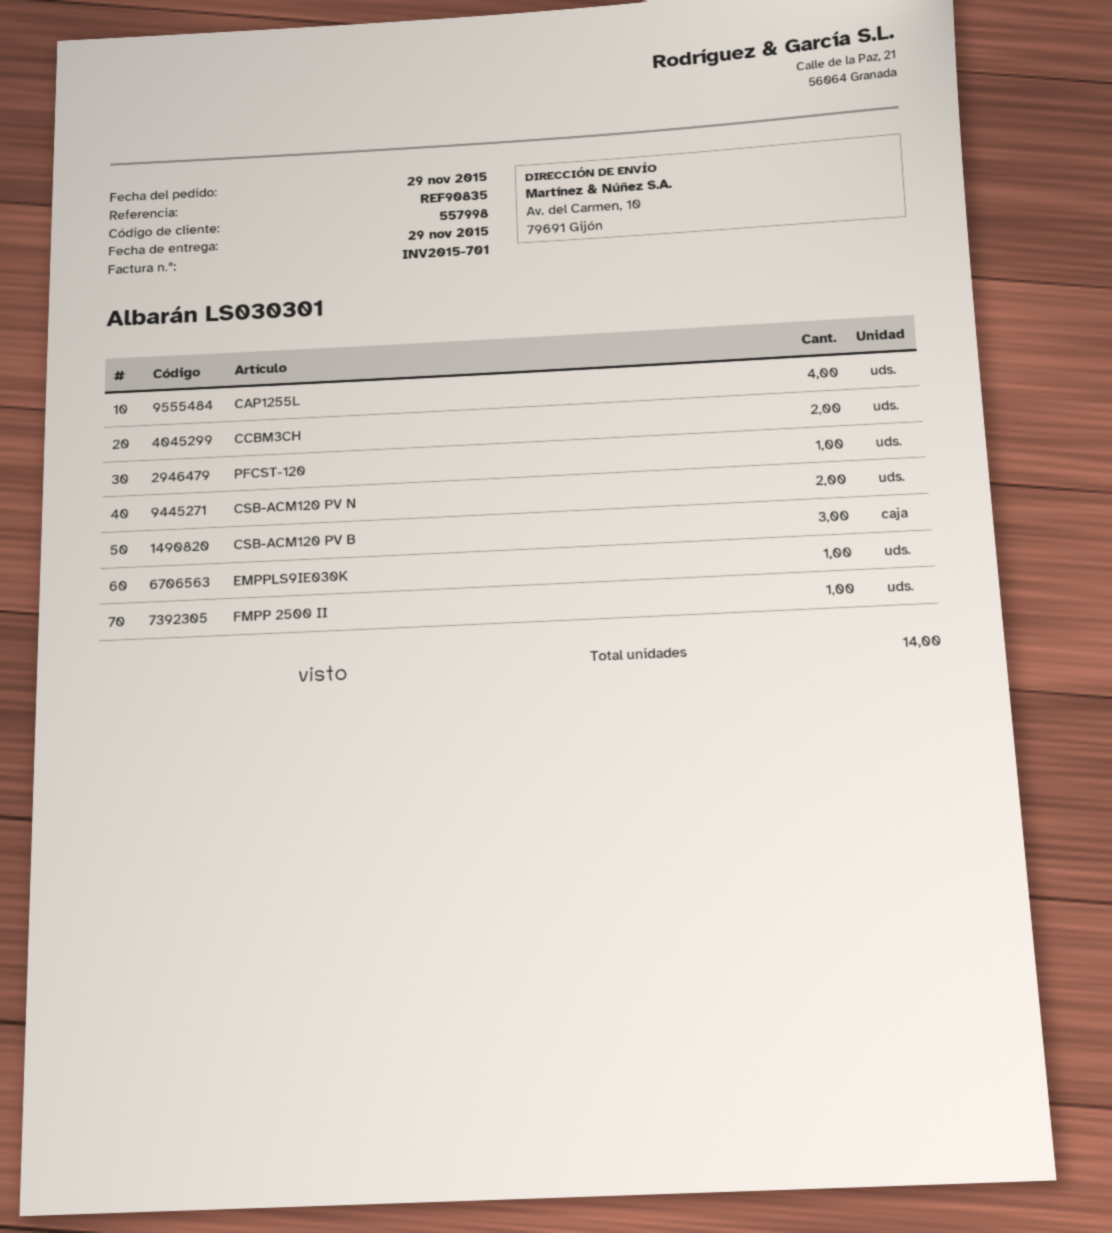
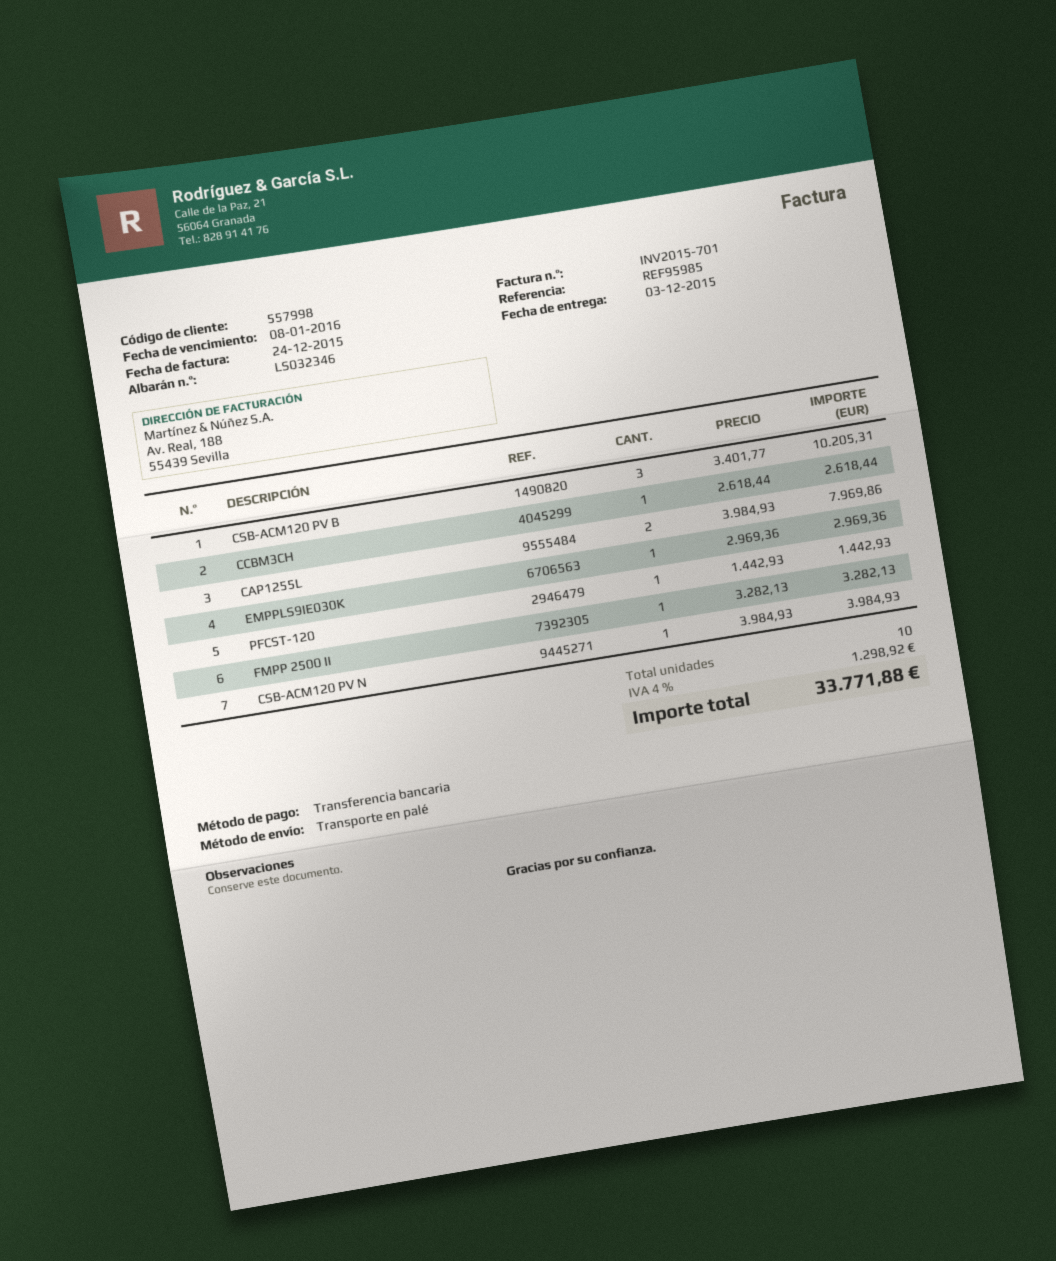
delivery note number: LS030301 -> LS032346
delivery date: 2015-11-29 -> 2015-12-03
reference: REF90835 -> REF95985
CAP1255L: 4 -> 2
CCBM3CH: 2 -> 1
CSB-ACM120 PV N: 2 -> 1
total quantity: 14 -> 10

